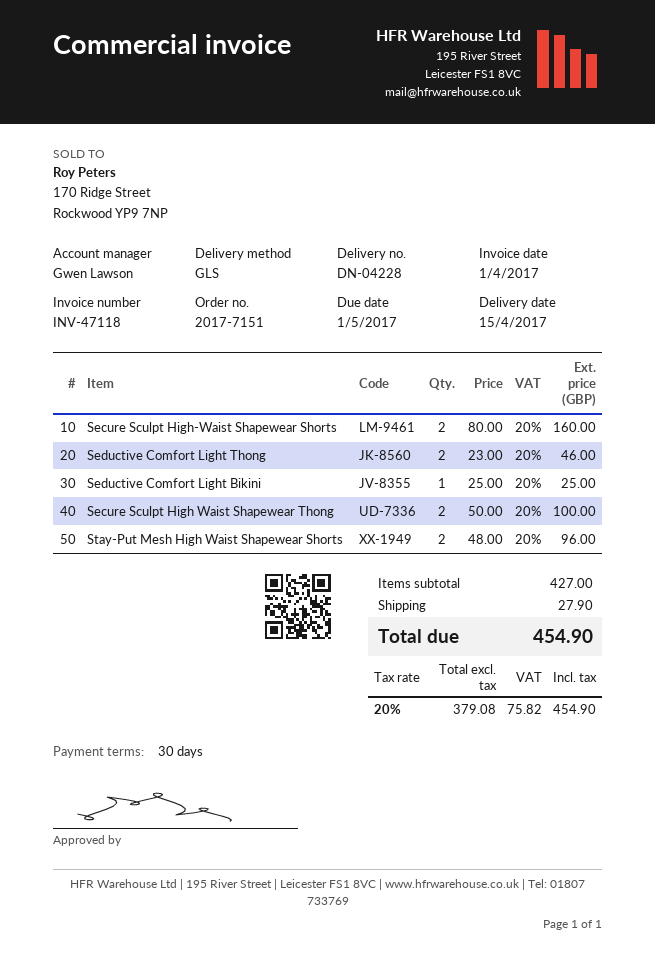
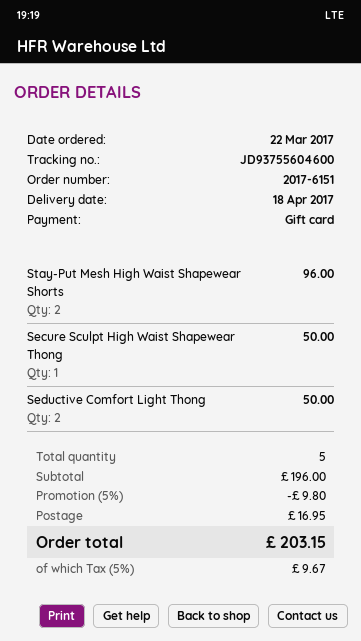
order number: 2017-7151 -> 2017-6151
delivery date: 2017-04-15 -> 2017-04-18
Secure Sculpt High-Waist Shapewear Shorts: 2 for 160.00 -> none
Seductive Comfort Light Thong: 2 for 46.00 -> 2 for 50.00
Seductive Comfort Light Bikini: 1 for 25.00 -> none
Secure Sculpt High Waist Shapewear Thong: 2 for 100.00 -> 1 for 50.00
subtotal: 427.00 -> 196.00
discount: none -> 5% = 9.80
shipping: 27.90 -> 16.95
tax: 20% = 75.82 -> 5% = 9.67
total: 454.90 -> 203.15

